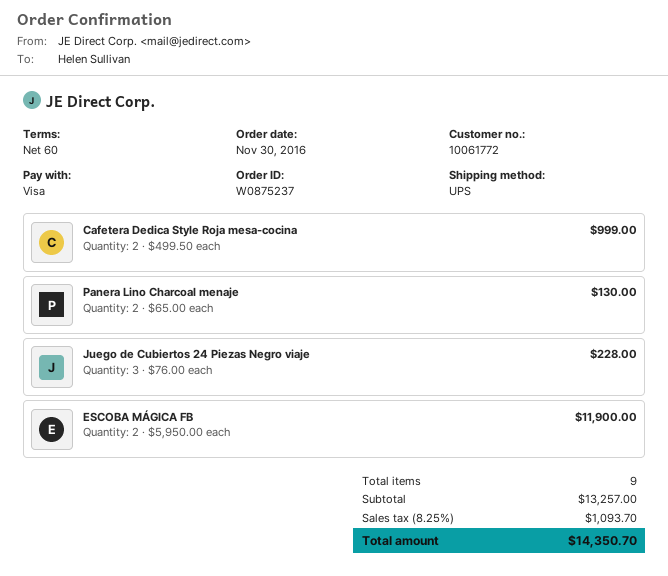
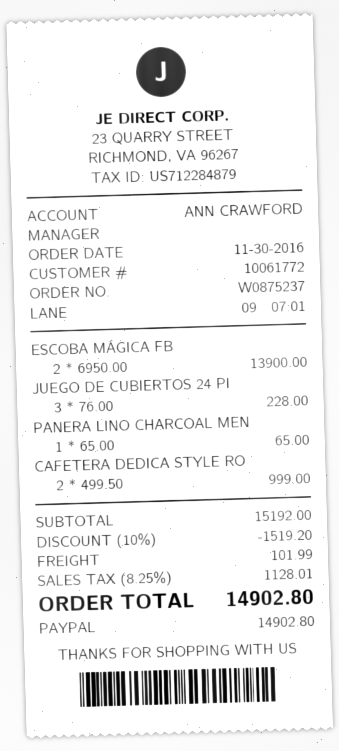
payment method: Visa -> PayPal
Panera Lino Charcoal menaje: 2 x 65.00 = 130.00 -> 1 x 65.00 = 65.00
ESCOBA MÁGICA FB: 2 x 5950.00 = 11900.00 -> 2 x 6950.00 = 13900.00
subtotal: 13257.00 -> 15192.00
discount: none -> 10% = 1519.20
shipping: none -> 101.99
tax: 8.25% = 1093.70 -> 8.25% = 1128.01
total: 14350.70 -> 14902.80

